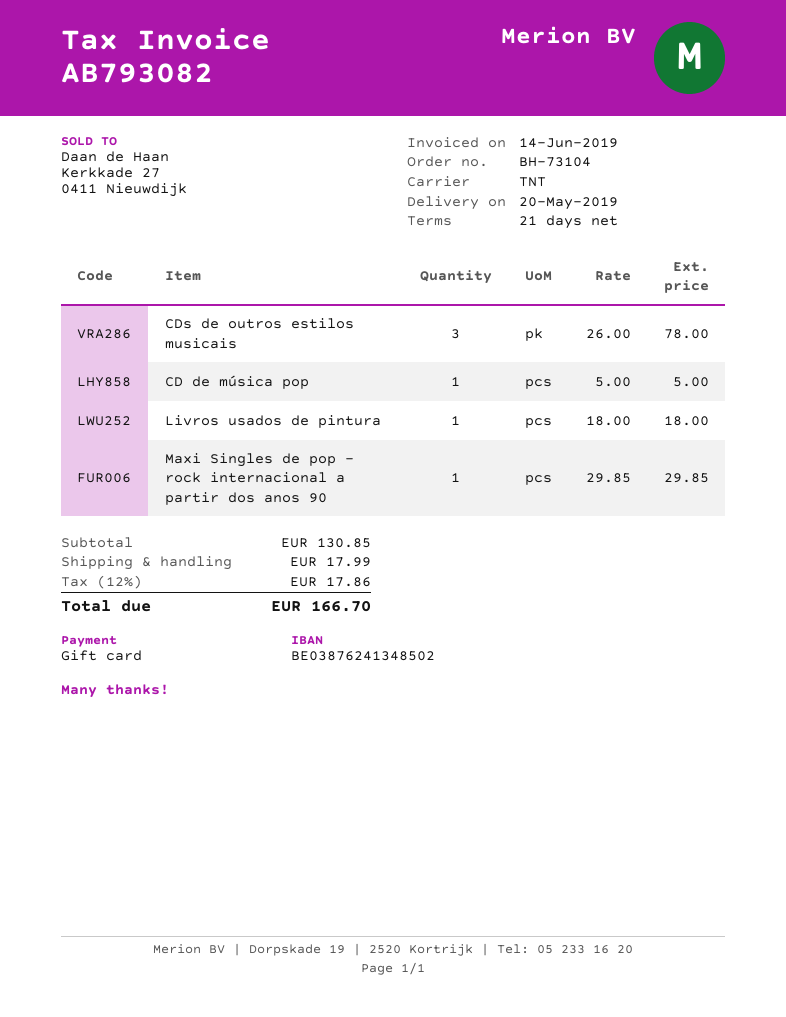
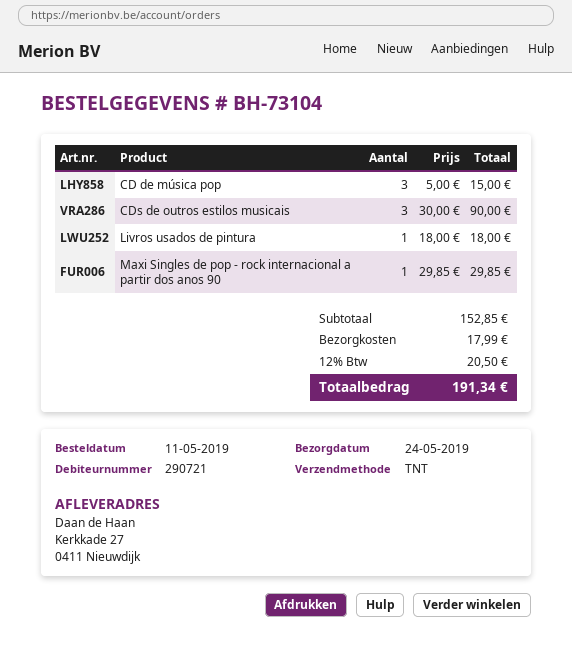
delivery date: 2019-05-20 -> 2019-05-24
CDs de outros estilos musicais: 3 x 26.00 = 78.00 -> 3 x 30.00 = 90.00
CD de música pop: 1 x 5.00 = 5.00 -> 3 x 5.00 = 15.00
subtotal: 130.85 -> 152.85
tax: 12% = 17.86 -> 12% = 20.50
total: 166.70 -> 191.34

